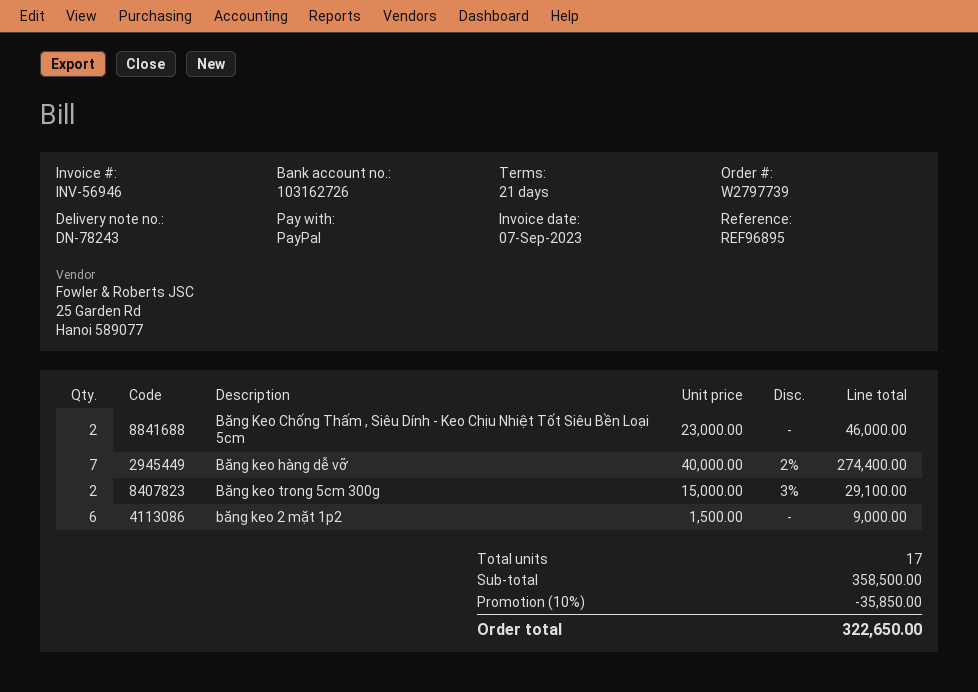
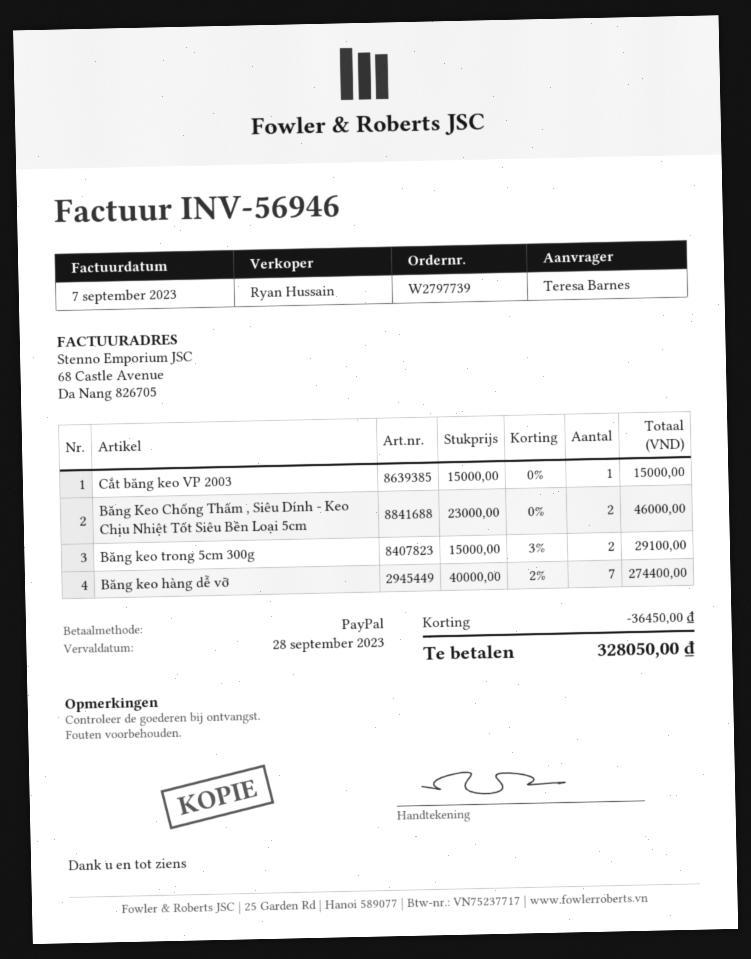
băng keo 2 mặt 1p2: 6 x 1500.00 = 9000.00 -> none
Cắt băng keo VP 2003: none -> 1 x 15000.00 = 15000.00
discount: 35850.00 -> 36450.00
total: 322650.00 -> 328050.00

